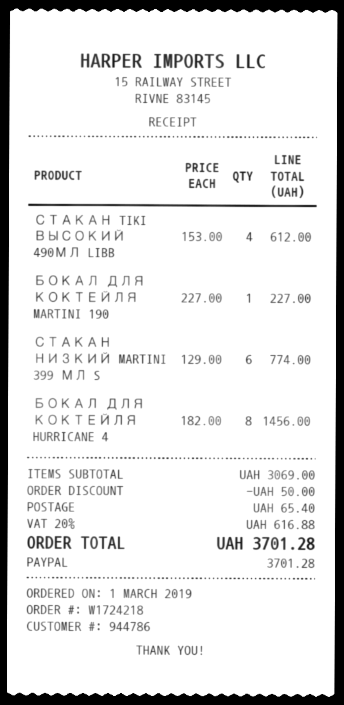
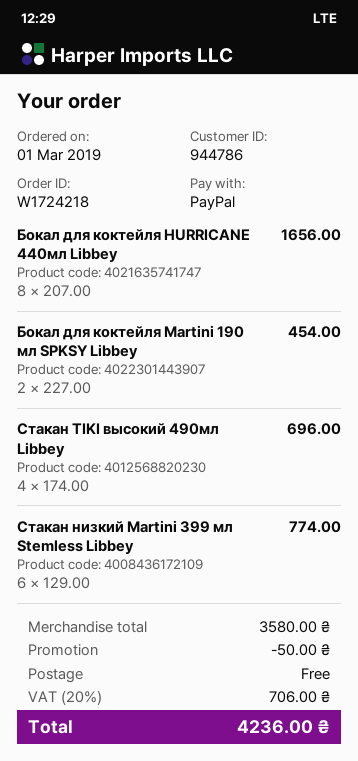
СТАКАН TIKI ВЫСОКИЙ 490МЛ LIBB: 4 x 153.00 = 612.00 -> 4 x 174.00 = 696.00
БОКАЛ ДЛЯ КОКТЕЙЛЯ MARTINI 190: 1 x 227.00 = 227.00 -> 2 x 227.00 = 454.00
БОКАЛ ДЛЯ КОКТЕЙЛЯ HURRICANE 4: 8 x 182.00 = 1456.00 -> 8 x 207.00 = 1656.00
subtotal: 3069.00 -> 3580.00
shipping: 65.40 -> 0.00
tax: 20% = 616.88 -> 20% = 706.00
total: 3701.28 -> 4236.00

